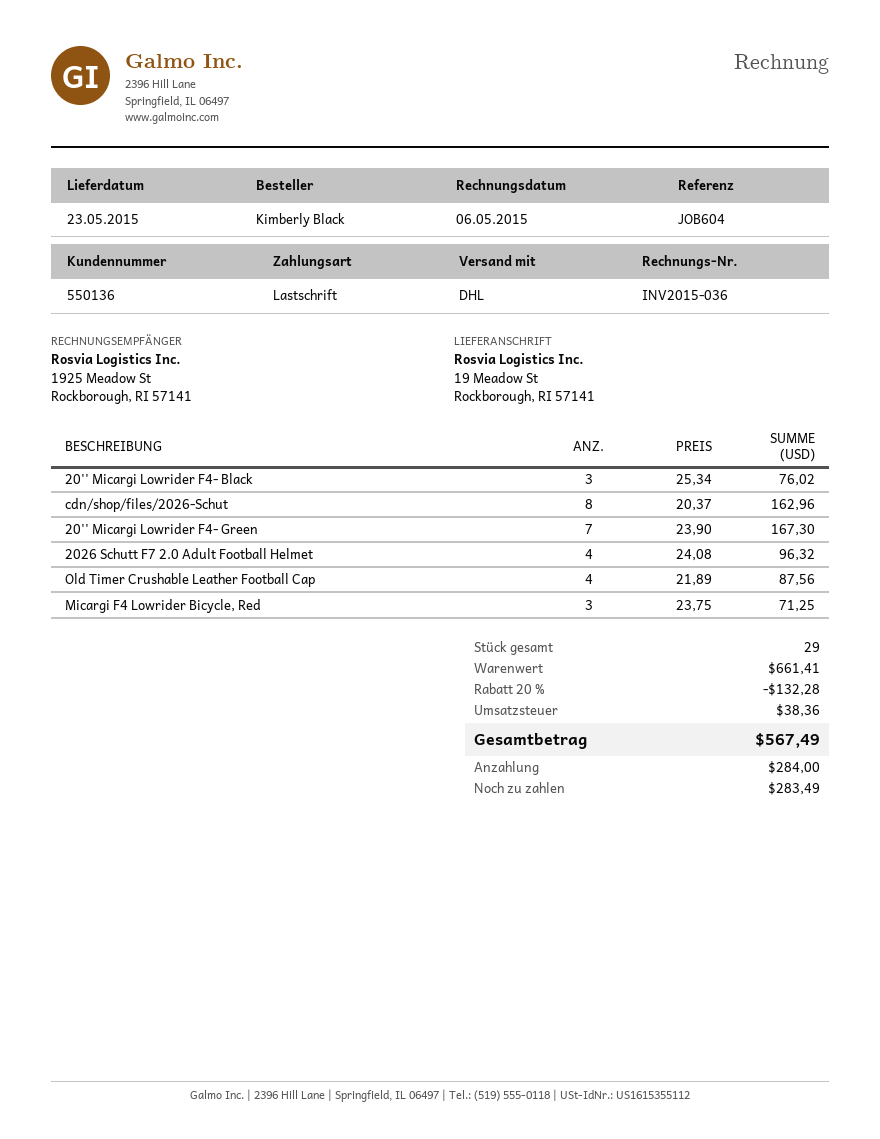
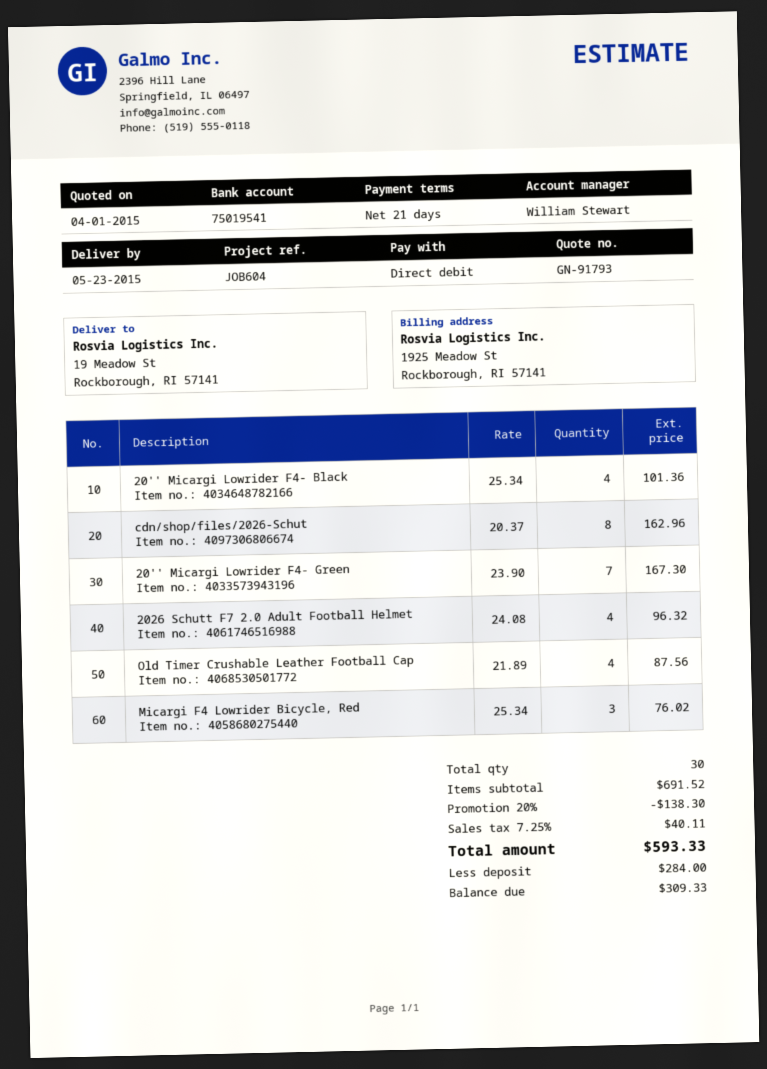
20'' Micargi Lowrider F4- Black: 3 x 25.34 = 76.02 -> 4 x 25.34 = 101.36
Micargi F4 Lowrider Bicycle, Red: 3 x 23.75 = 71.25 -> 3 x 25.34 = 76.02
total quantity: 29 -> 30
subtotal: 661.41 -> 691.52
discount: 20% = 132.28 -> 20% = 138.30
tax: 38.36 -> 40.11
total: 567.49 -> 593.33
balance: 283.49 -> 309.33

